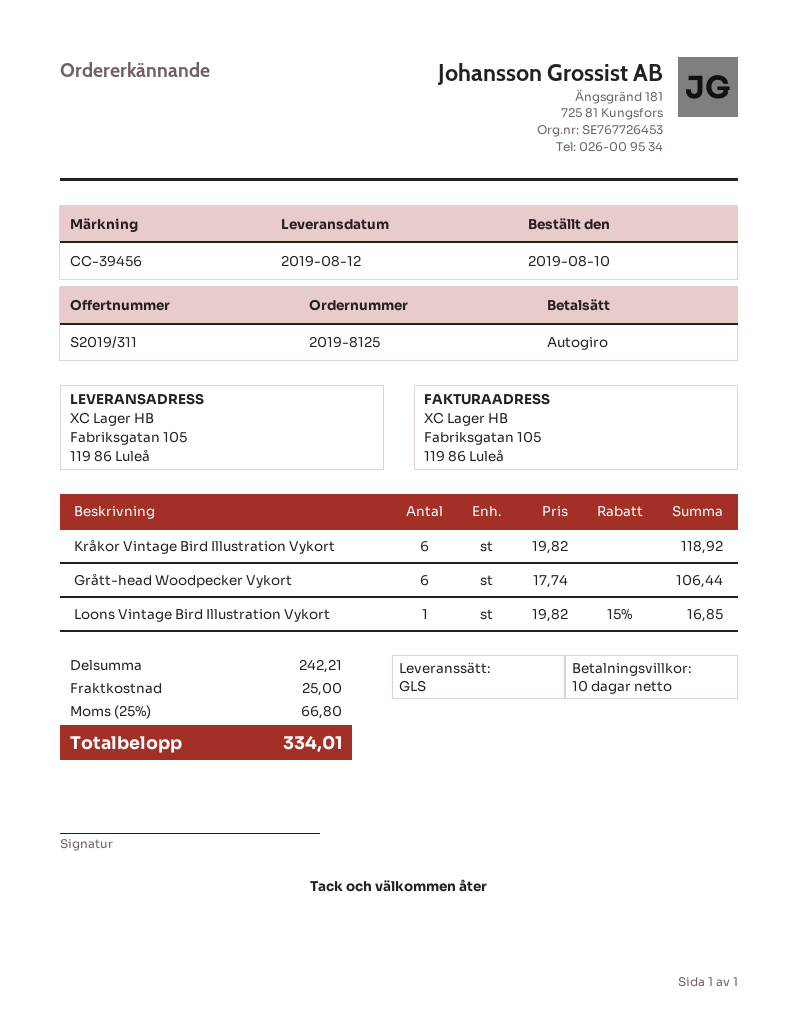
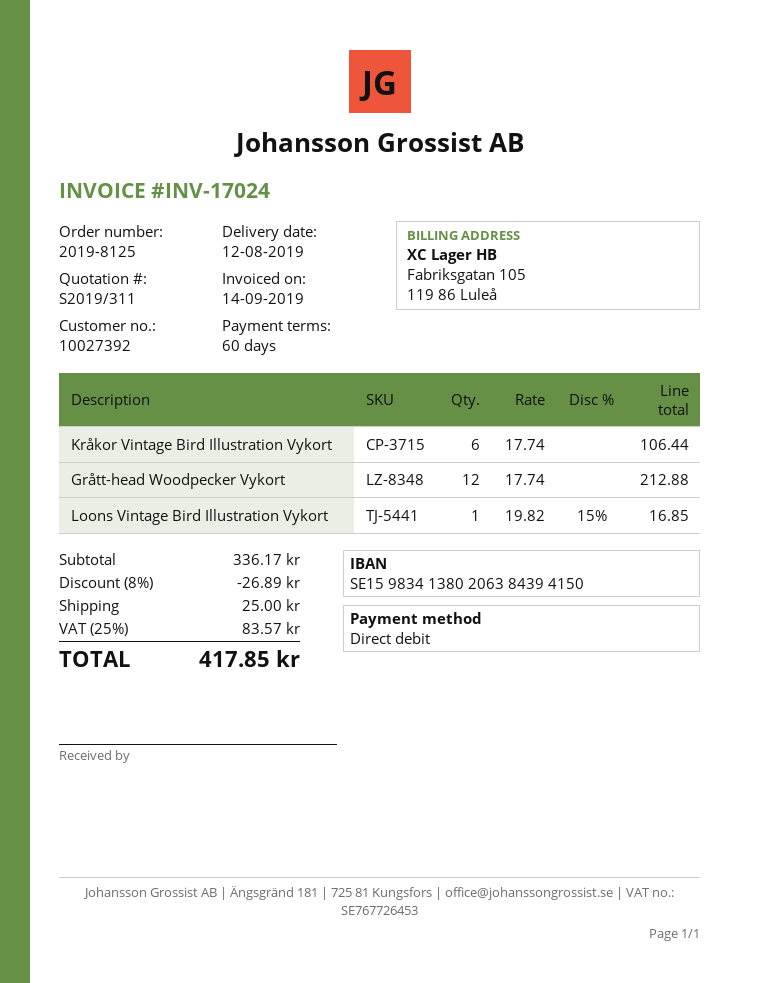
payment terms: 10 days -> 60 days
Kråkor Vintage Bird Illustration Vykort: 6 x 19.82 = 118.92 -> 6 x 17.74 = 106.44
Grått-head Woodpecker Vykort: 6 x 17.74 = 106.44 -> 12 x 17.74 = 212.88
subtotal: 242.21 -> 336.17
discount: none -> 8% = 26.89
tax: 25% = 66.80 -> 25% = 83.57
total: 334.01 -> 417.85

